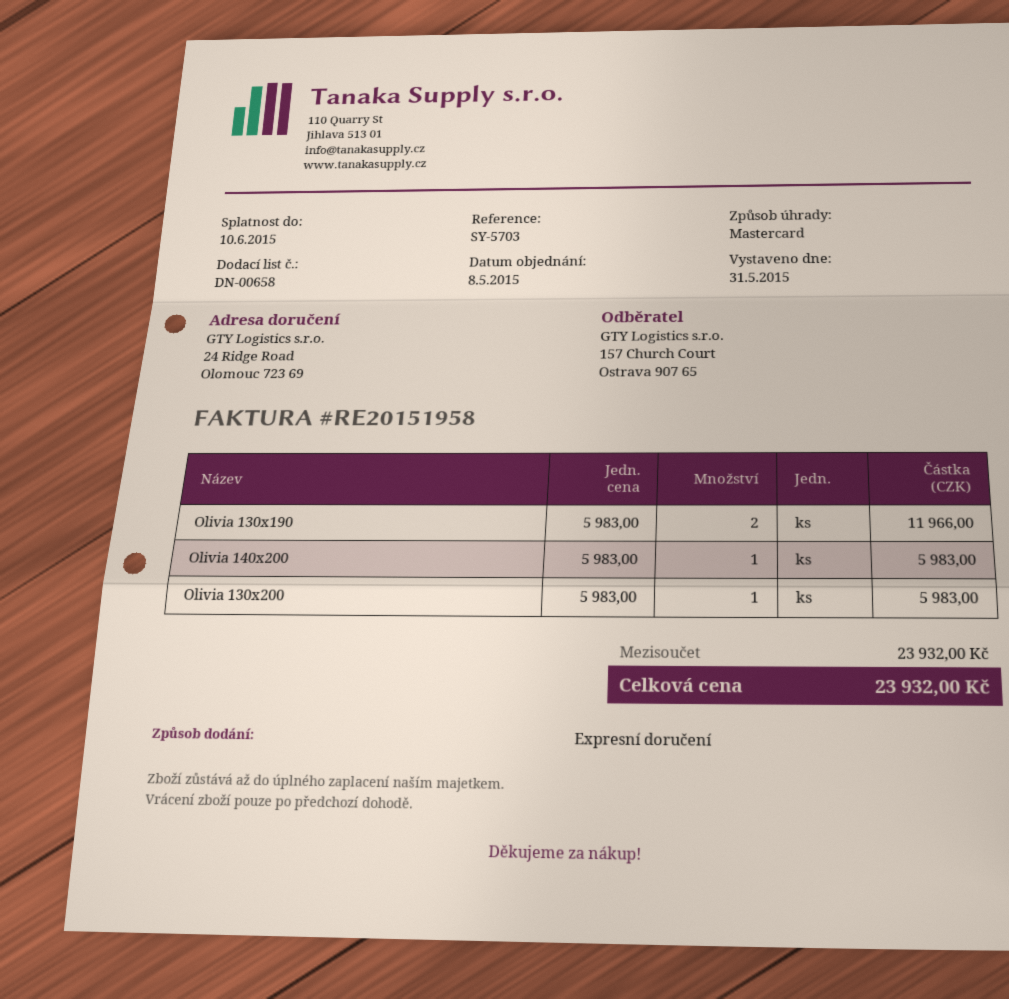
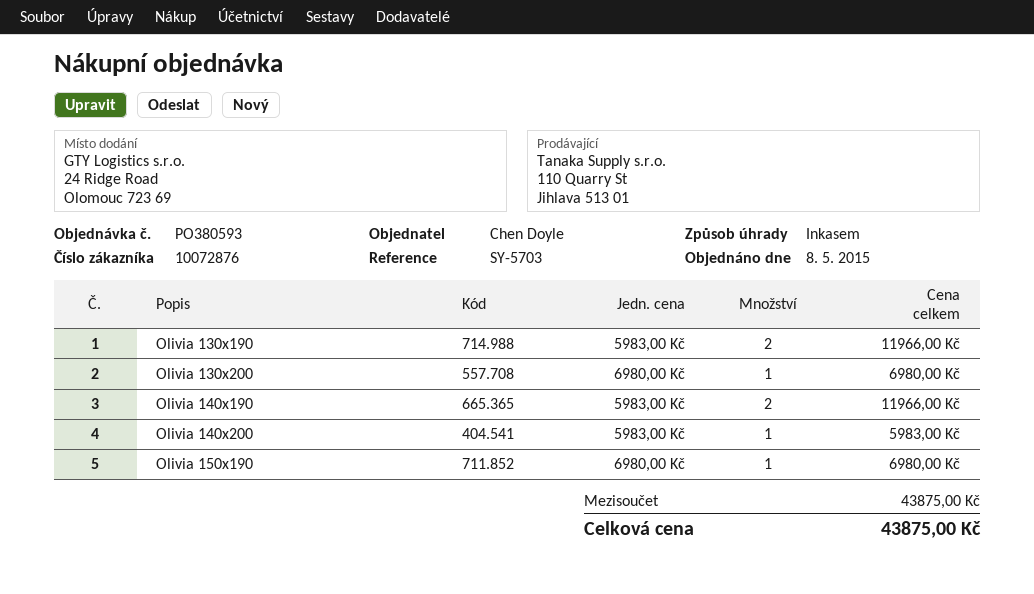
payment method: Mastercard -> direct debit
Olivia 130x200: 1 x 5983.00 = 5983.00 -> 1 x 6980.00 = 6980.00
Olivia 140x190: none -> 2 x 5983.00 = 11966.00
Olivia 150x190: none -> 1 x 6980.00 = 6980.00
subtotal: 23932.00 -> 43875.00
total: 23932.00 -> 43875.00

